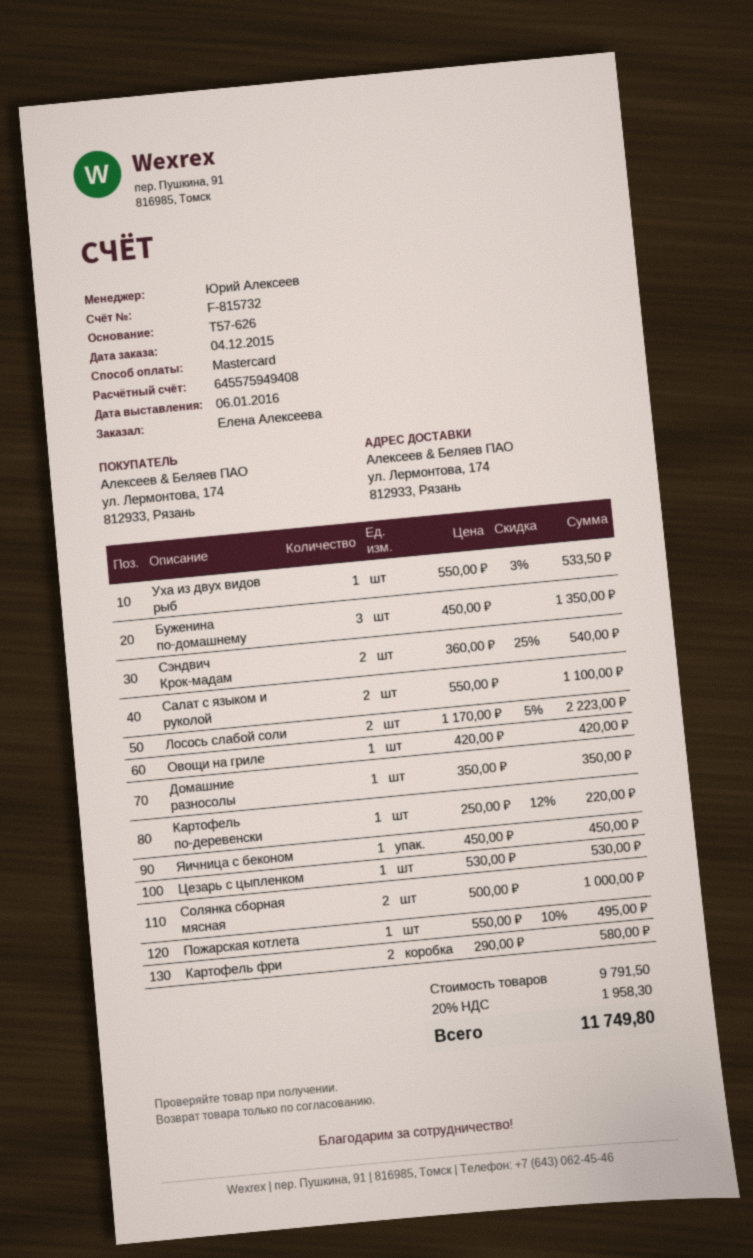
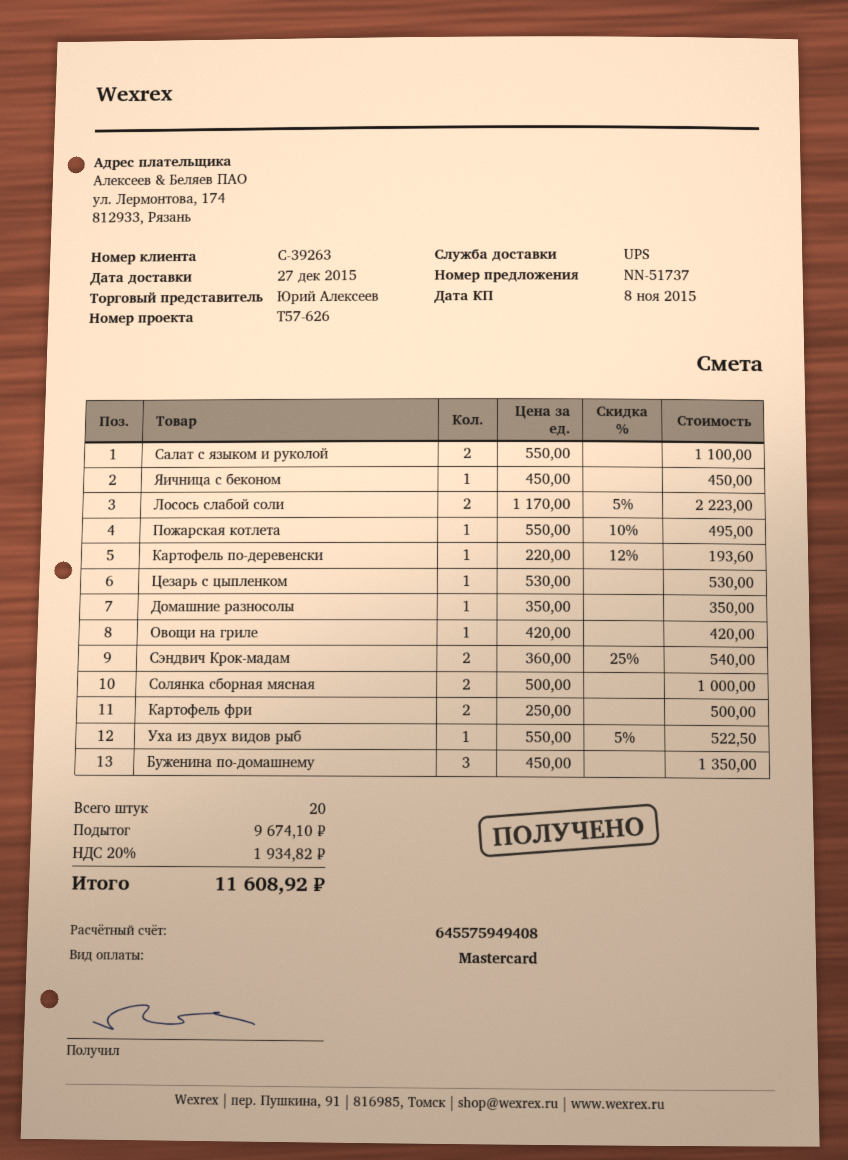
Уха из двух видов рыб: 1 x 550.00 - 3% = 533.50 -> 1 x 550.00 - 5% = 522.50
Картофель по-деревенски: 1 x 250.00 - 12% = 220.00 -> 1 x 220.00 - 12% = 193.60
Картофель фри: 2 x 290.00 = 580.00 -> 2 x 250.00 = 500.00
subtotal: 9791.50 -> 9674.10
tax: 20% = 1958.30 -> 20% = 1934.82
total: 11749.80 -> 11608.92

